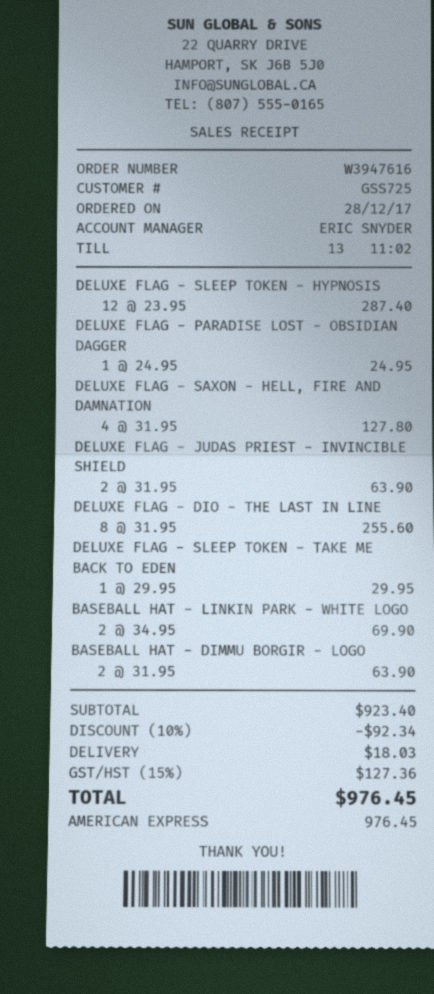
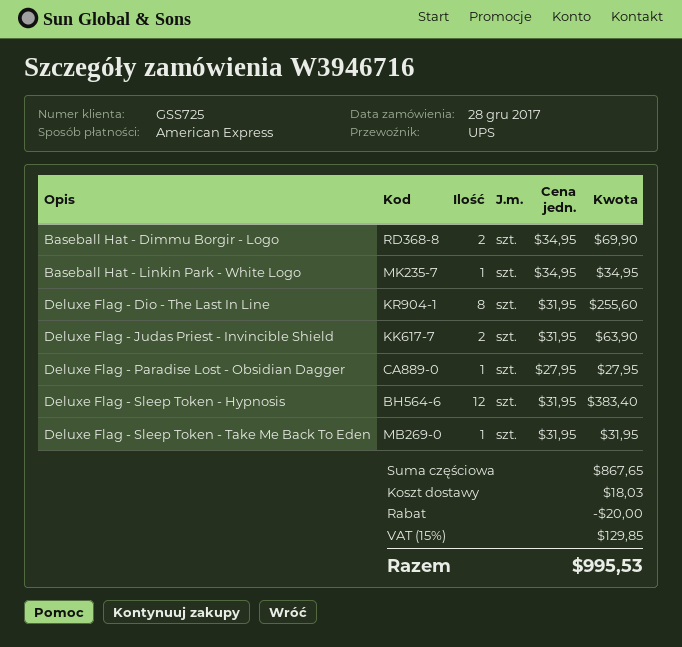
order number: W3947616 -> W3946716
DELUXE FLAG - SLEEP TOKEN - HYPNOSIS: 12 x 23.95 = 287.40 -> 12 x 31.95 = 383.40
DELUXE FLAG - PARADISE LOST - OBSIDIAN DAGGER: 1 x 24.95 = 24.95 -> 1 x 27.95 = 27.95
DELUXE FLAG - SAXON - HELL, FIRE AND DAMNATION: 4 x 31.95 = 127.80 -> none
DELUXE FLAG - SLEEP TOKEN - TAKE ME BACK TO EDEN: 1 x 29.95 = 29.95 -> 1 x 31.95 = 31.95
BASEBALL HAT - LINKIN PARK - WHITE LOGO: 2 x 34.95 = 69.90 -> 1 x 34.95 = 34.95
BASEBALL HAT - DIMMU BORGIR - LOGO: 2 x 31.95 = 63.90 -> 2 x 34.95 = 69.90
subtotal: 923.40 -> 867.65
discount: 92.34 -> 20.00
tax: 15% = 127.36 -> 15% = 129.85
total: 976.45 -> 995.53

